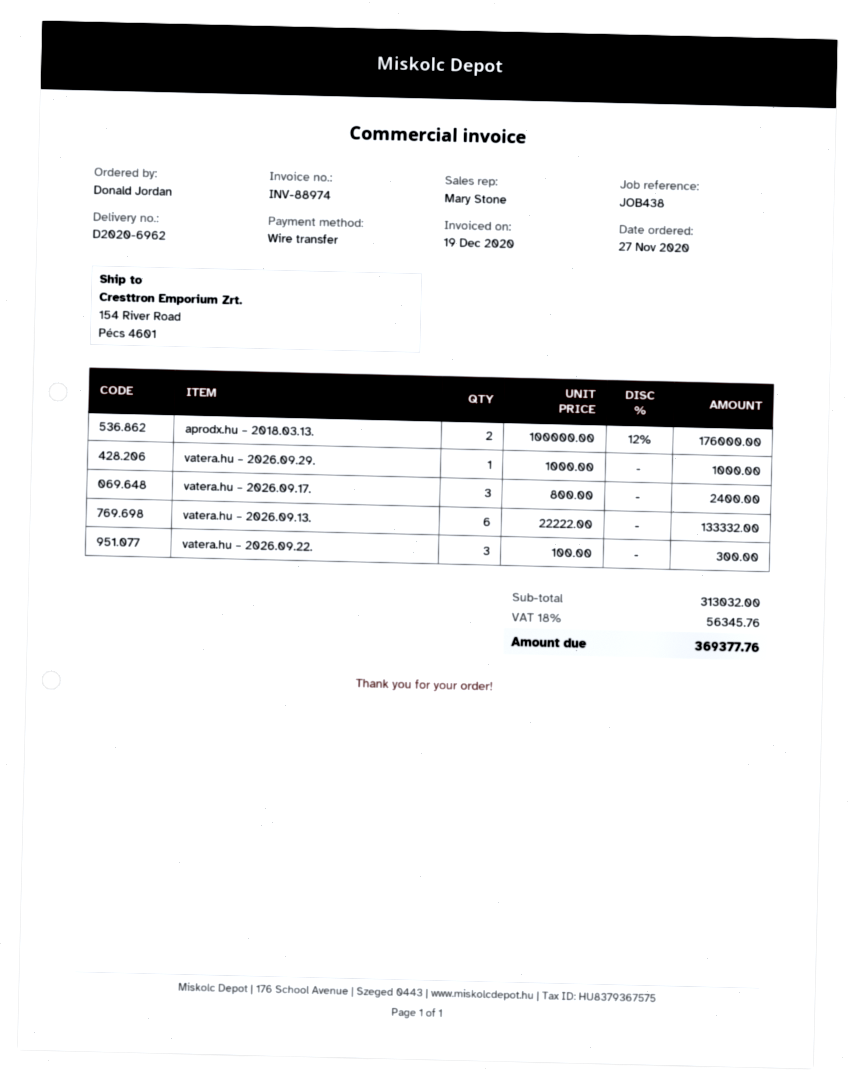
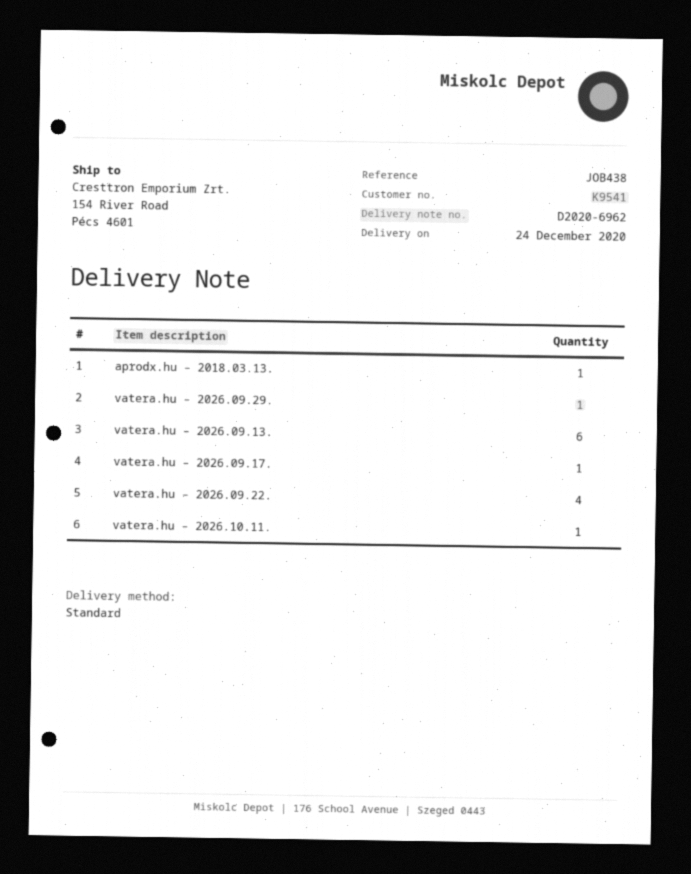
aprodx.hu – 2018.03.13.: 2 -> 1
vatera.hu – 2026.09.17.: 3 -> 1
vatera.hu – 2026.09.22.: 3 -> 4
vatera.hu – 2026.10.11.: none -> 1

